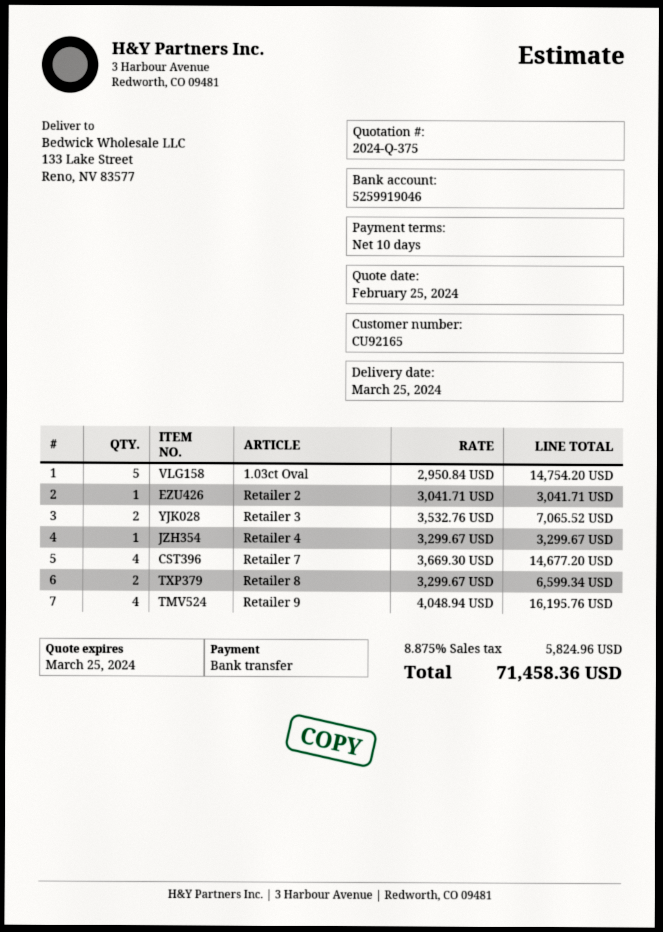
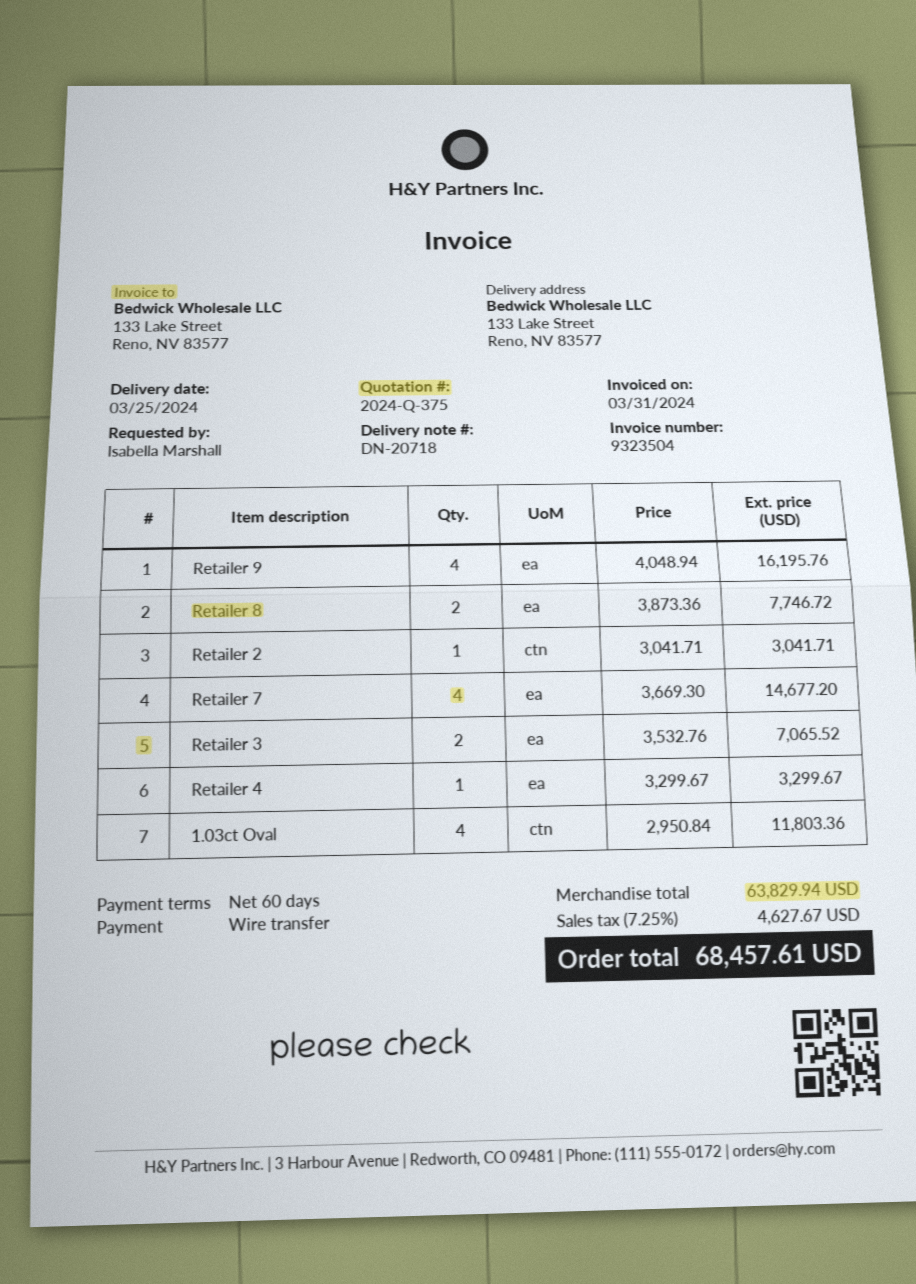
payment terms: 10 days -> 60 days
1.03ct Oval: 5 x 2950.84 = 14754.20 -> 4 x 2950.84 = 11803.36
Retailer 8: 2 x 3299.67 = 6599.34 -> 2 x 3873.36 = 7746.72
tax: 8.875% = 5824.96 -> 7.25% = 4627.67
total: 71458.36 -> 68457.61

